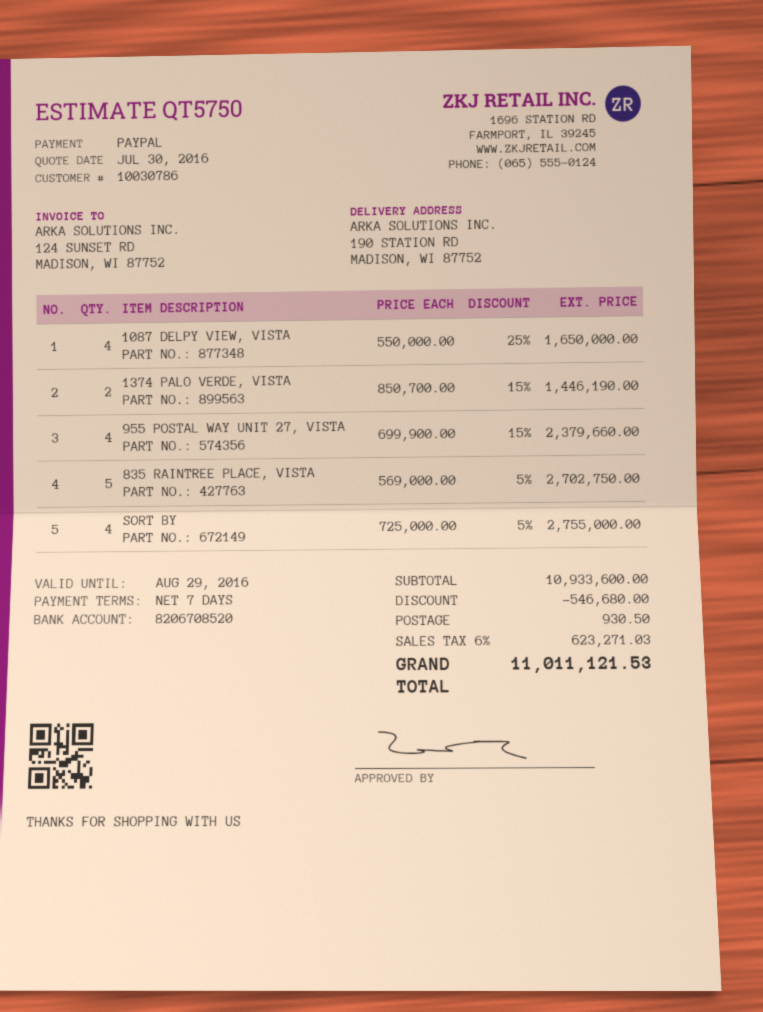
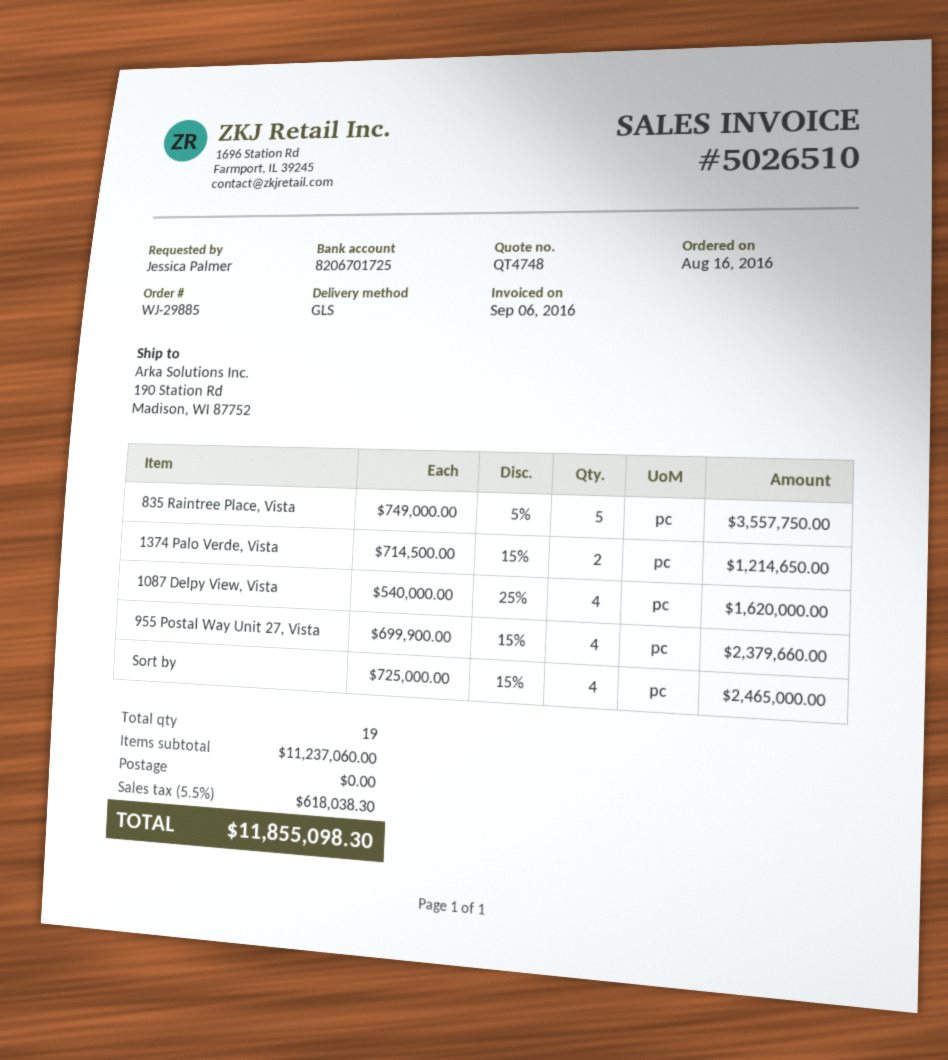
quote number: QT5750 -> QT4748
bank account: 8206708520 -> 8206701725
1087 DELPY VIEW, VISTA: 4 x 550000.00 - 25% = 1650000.00 -> 4 x 540000.00 - 25% = 1620000.00
1374 PALO VERDE, VISTA: 2 x 850700.00 - 15% = 1446190.00 -> 2 x 714500.00 - 15% = 1214650.00
835 RAINTREE PLACE, VISTA: 5 x 569000.00 - 5% = 2702750.00 -> 5 x 749000.00 - 5% = 3557750.00
SORT BY: 4 x 725000.00 - 5% = 2755000.00 -> 4 x 725000.00 - 15% = 2465000.00
subtotal: 10933600.00 -> 11237060.00
discount: 546680.00 -> none
shipping: 930.50 -> 0.00
tax: 6% = 623271.03 -> 5.5% = 618038.30
total: 11011121.53 -> 11855098.30

